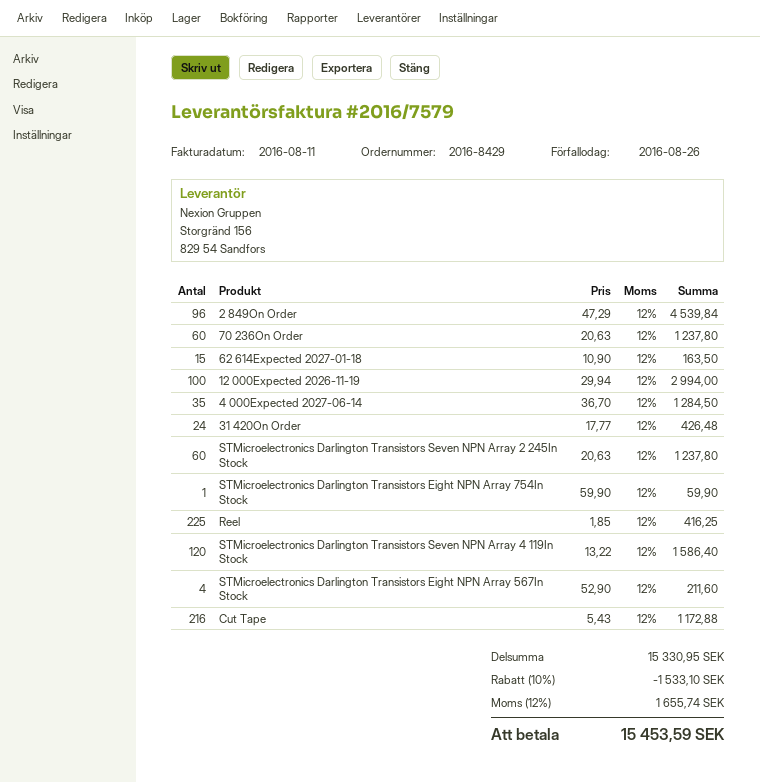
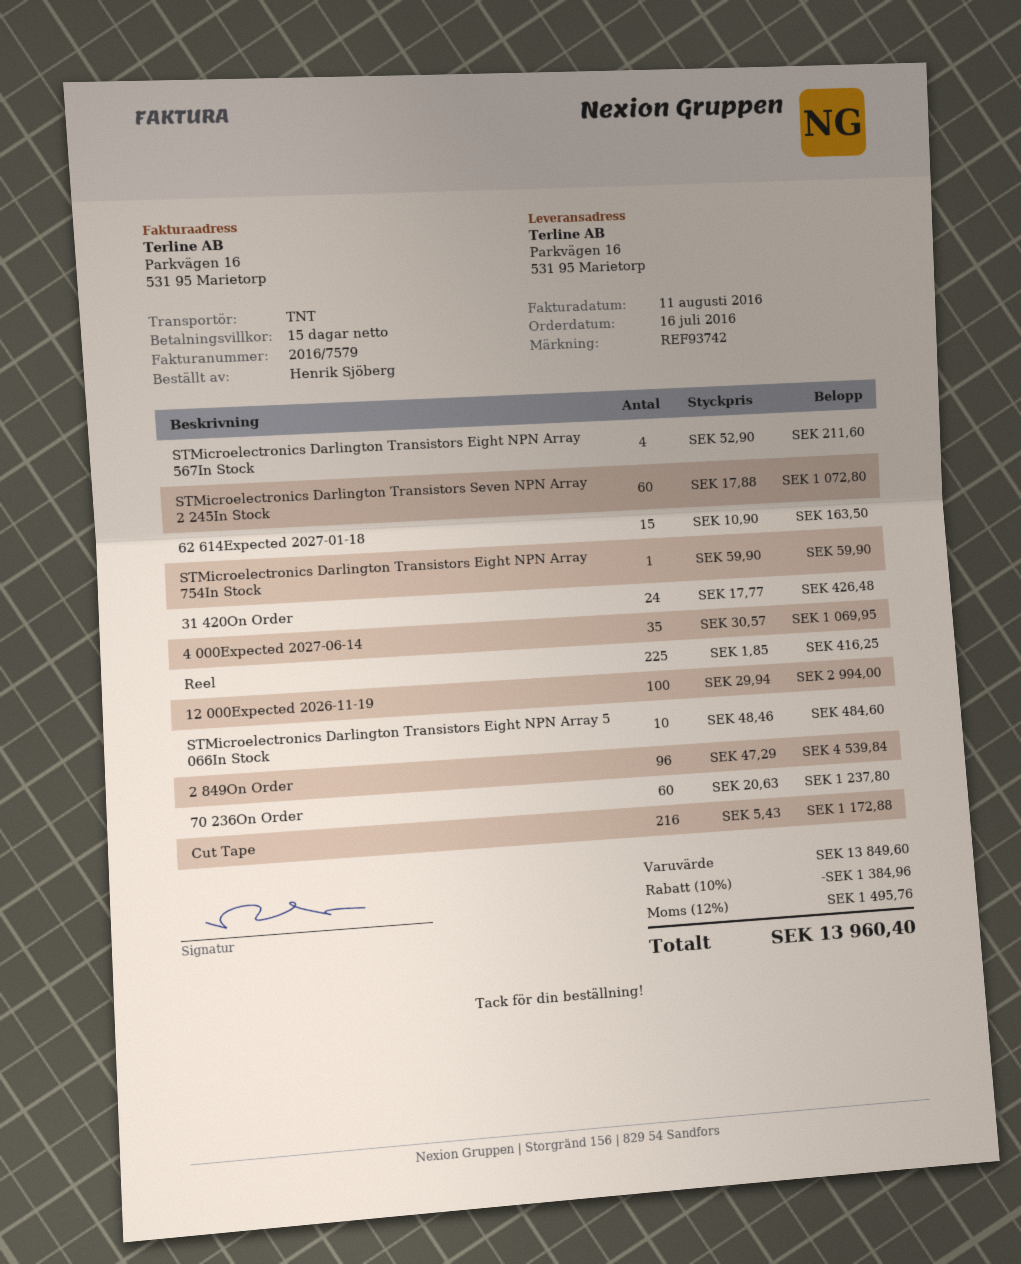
4 000Expected 2027-06-14: 35 x 36.70 = 1284.50 -> 35 x 30.57 = 1069.95
STMicroelectronics Darlington Transistors Seven NPN Array 2 245In Stock: 60 x 20.63 = 1237.80 -> 60 x 17.88 = 1072.80
STMicroelectronics Darlington Transistors Seven NPN Array 4 119In Stock: 120 x 13.22 = 1586.40 -> none
STMicroelectronics Darlington Transistors Eight NPN Array 5 066In Stock: none -> 10 x 48.46 = 484.60
subtotal: 15330.95 -> 13849.60
discount: 10% = 1533.10 -> 10% = 1384.96
tax: 12% = 1655.74 -> 12% = 1495.76
total: 15453.59 -> 13960.40

